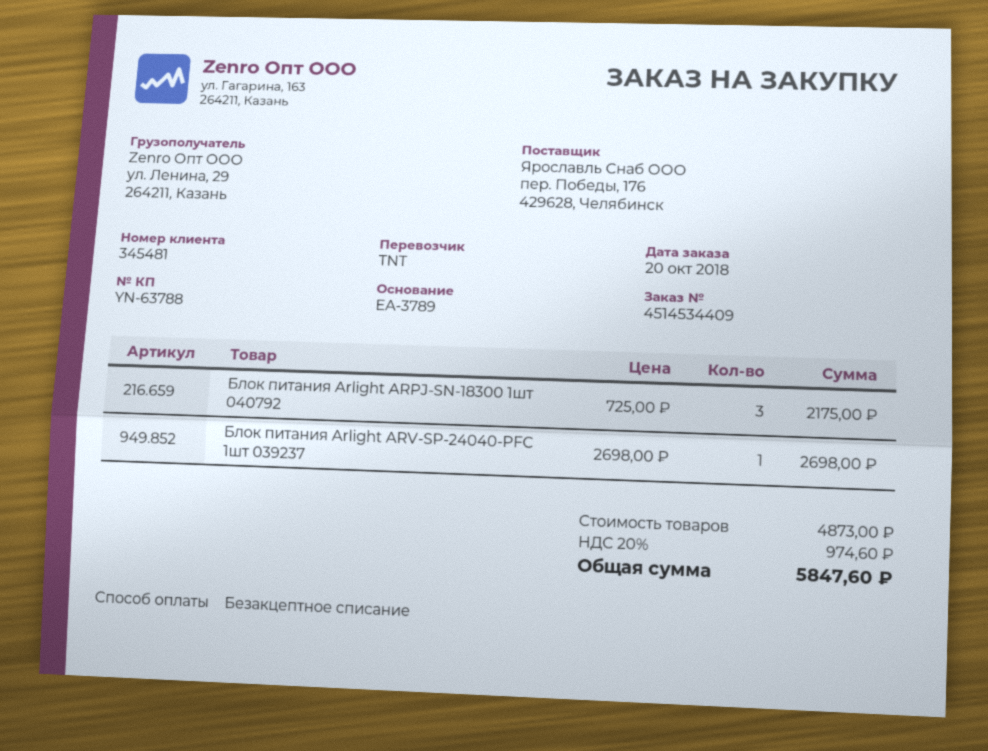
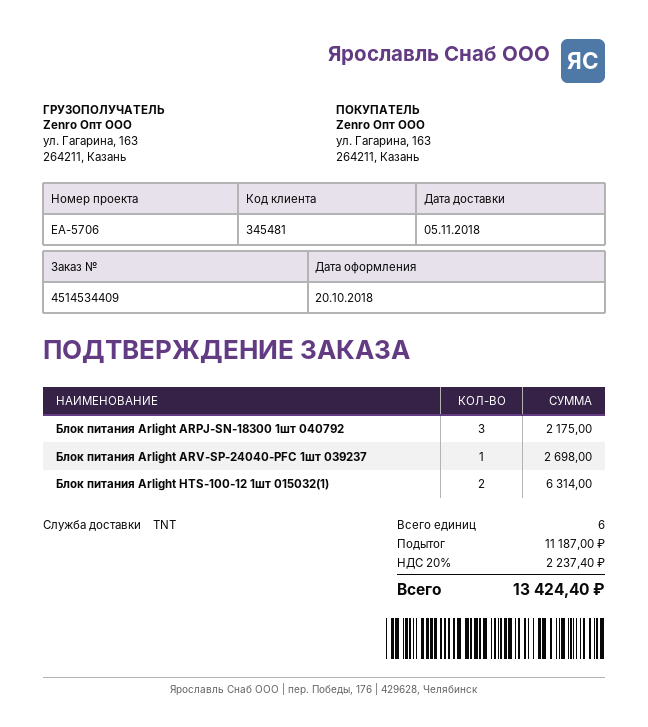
reference: EA-3789 -> EA-5706
ship to: ул. Ленина, 29, 264211, Казань -> ул. Гагарина, 163, 264211, Казань
Блок питания Arlight HTS-100-12 1шт 015032(1): none -> 2 for 6314.00
subtotal: 4873.00 -> 11187.00
tax: 20% = 974.60 -> 20% = 2237.40
total: 5847.60 -> 13424.40

